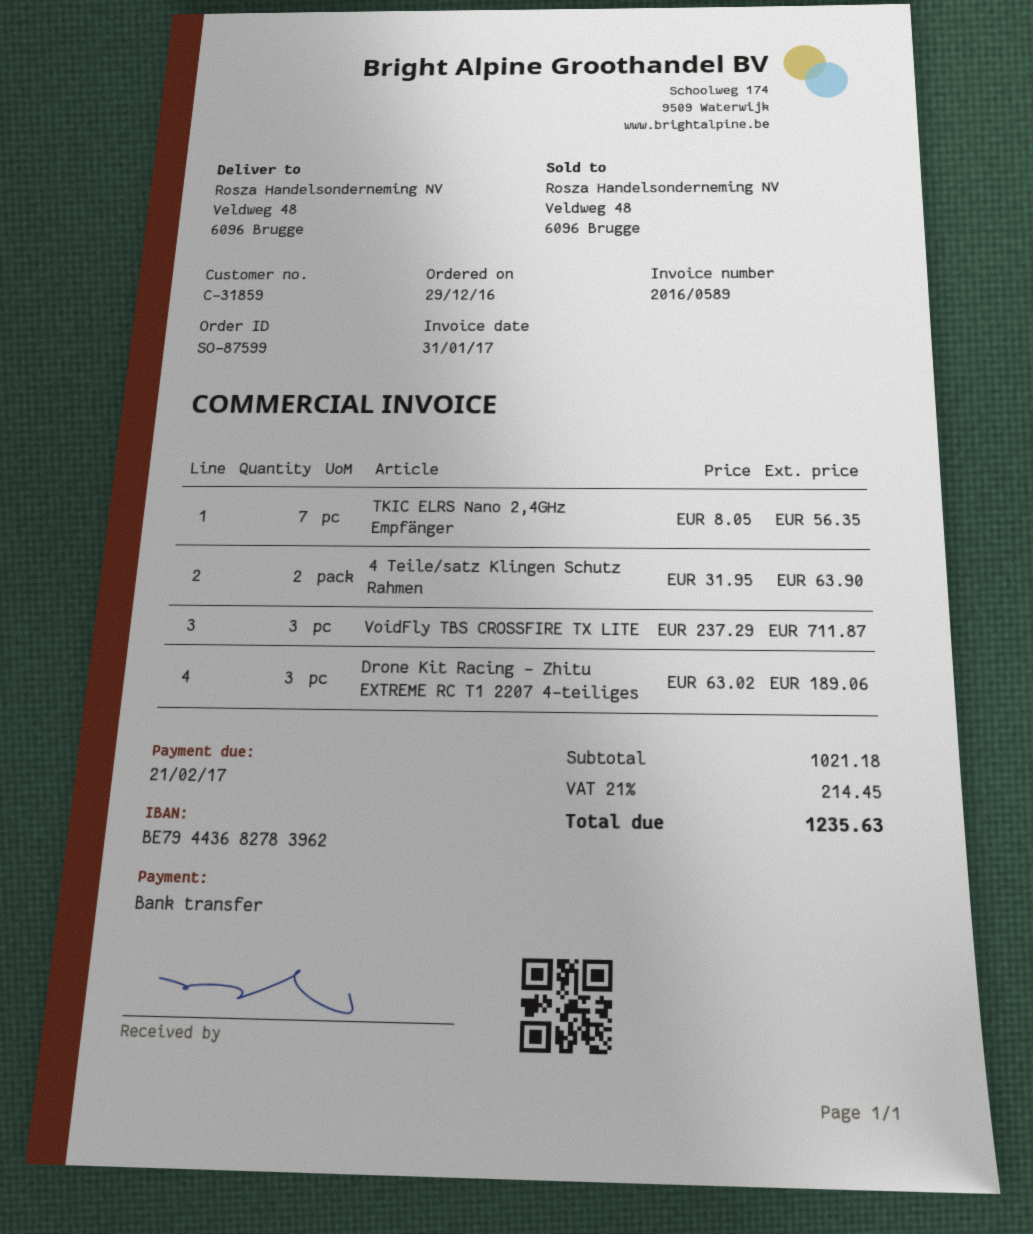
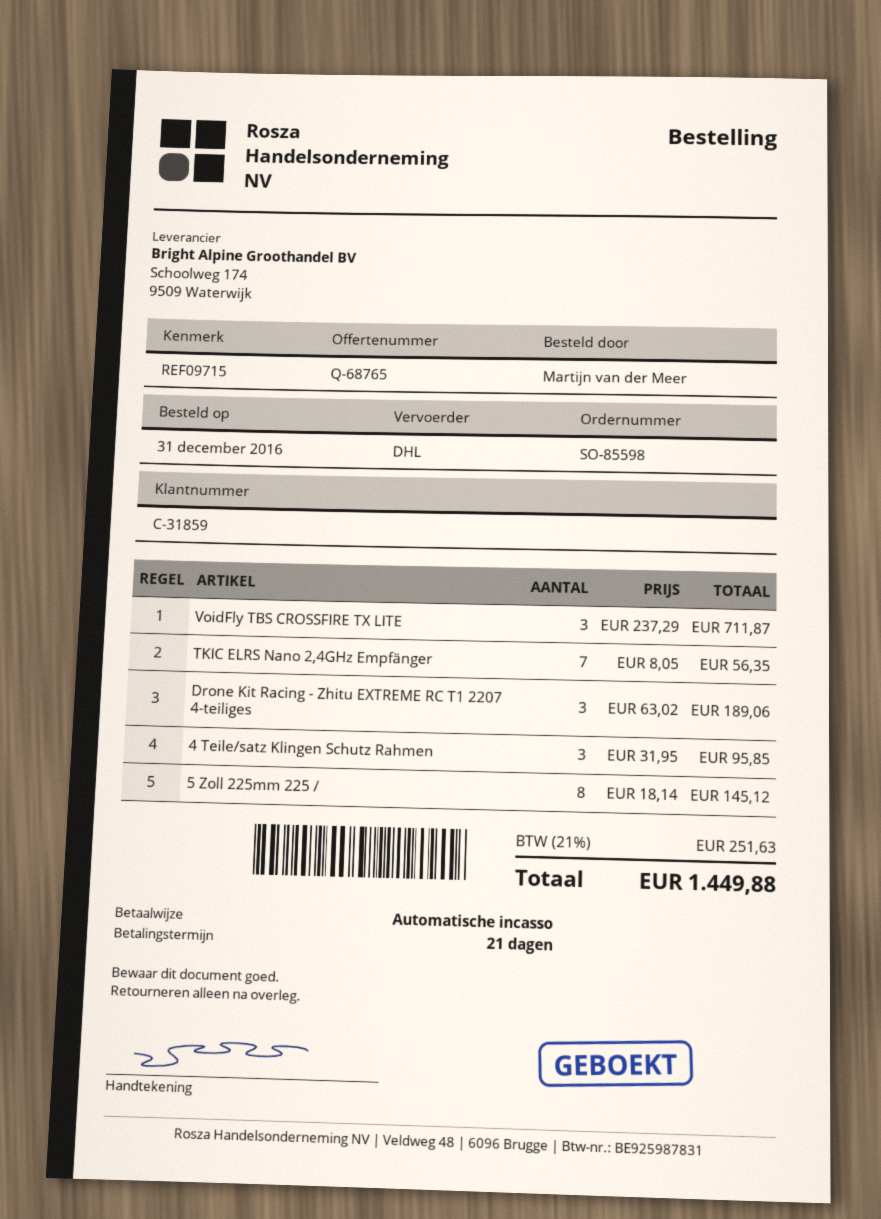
order number: SO-87599 -> SO-85598
order date: 2016-12-29 -> 2016-12-31
payment method: bank transfer -> direct debit
4 Teile/satz Klingen Schutz Rahmen: 2 x 31.95 = 63.90 -> 3 x 31.95 = 95.85
5 Zoll 225mm 225 /: none -> 8 x 18.14 = 145.12
tax: 21% = 214.45 -> 21% = 251.63
total: 1235.63 -> 1449.88

